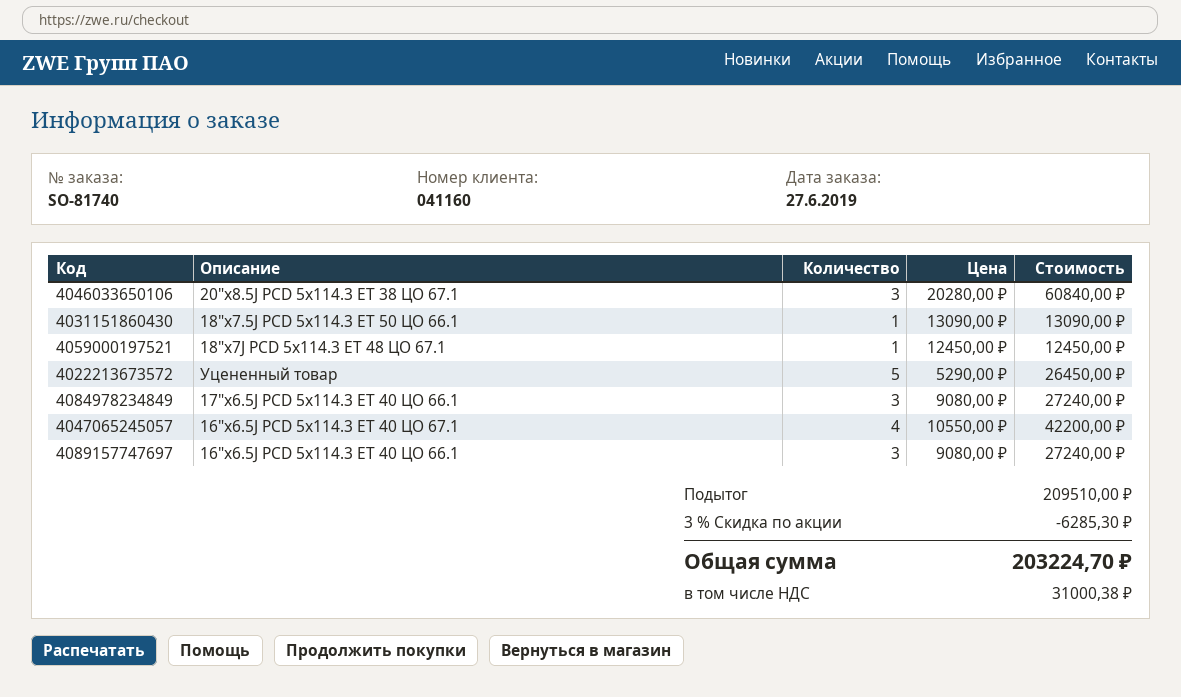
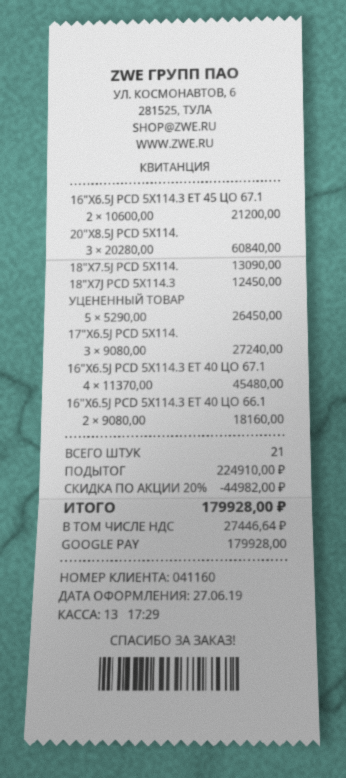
16"x6.5J PCD 5x114.3 ЕТ 40 ЦО 67.1: 4 x 10550.00 = 42200.00 -> 4 x 11370.00 = 45480.00
16"x6.5J PCD 5x114.3 ЕТ 40 ЦО 66.1: 3 x 9080.00 = 27240.00 -> 2 x 9080.00 = 18160.00
16"X6.5J PCD 5X114.3 ЕТ 45 ЦО 67.1: none -> 2 x 10600.00 = 21200.00
subtotal: 209510.00 -> 224910.00
discount: 3% = 6285.30 -> 20% = 44982.00
tax: 31000.38 -> 27446.64
total: 203224.70 -> 179928.00

